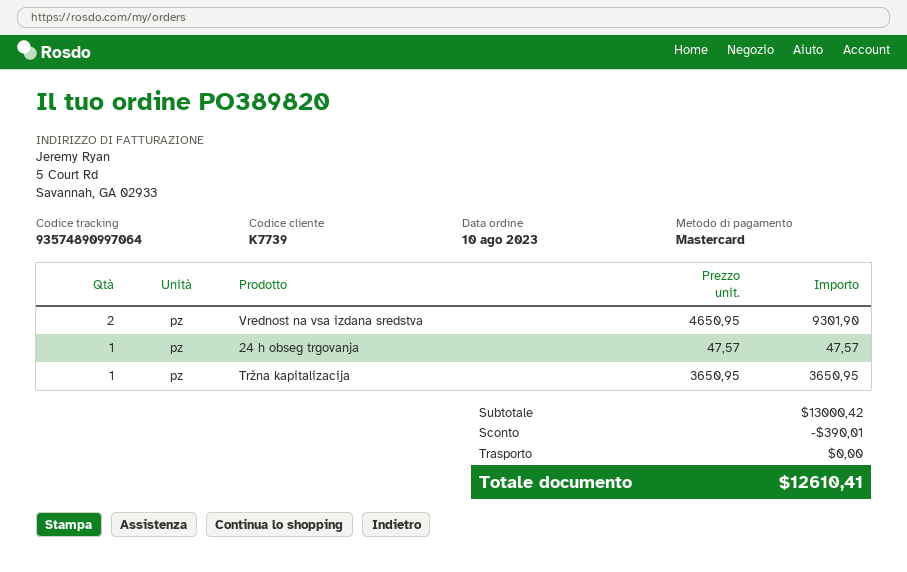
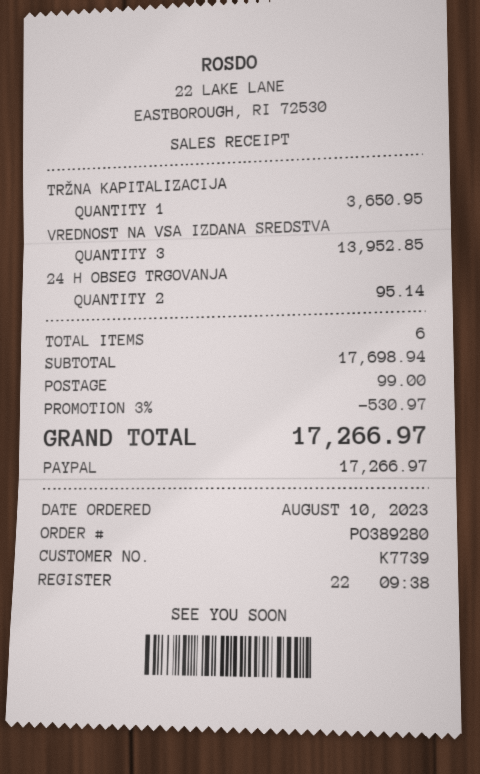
order number: PO389820 -> PO389280
payment method: Mastercard -> PayPal
Vrednost na vsa izdana sredstva: 2 for 9301.90 -> 3 for 13952.85
24 h obseg trgovanja: 1 for 47.57 -> 2 for 95.14
subtotal: 13000.42 -> 17698.94
discount: 390.01 -> 530.97
shipping: 0.00 -> 99.00
total: 12610.41 -> 17266.97

